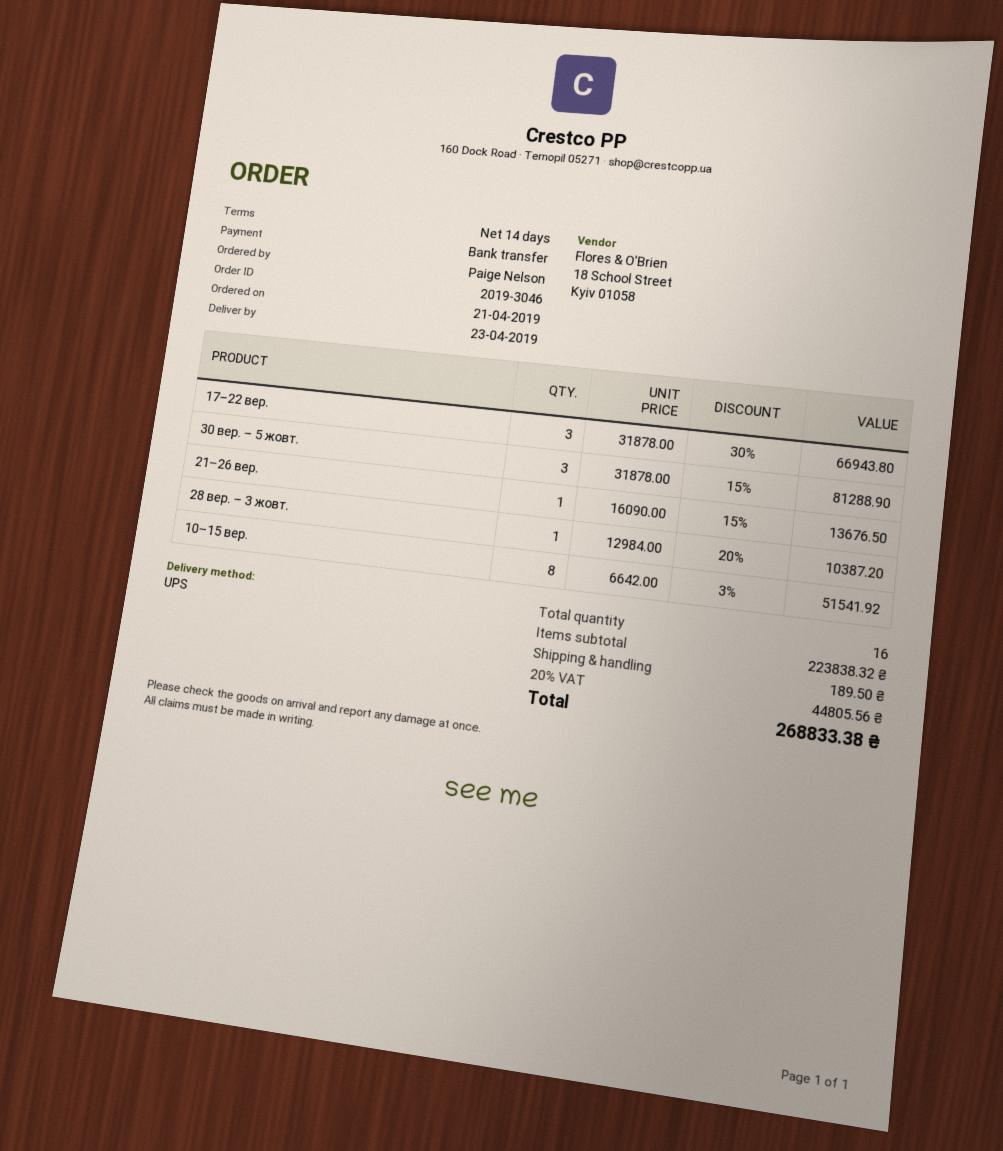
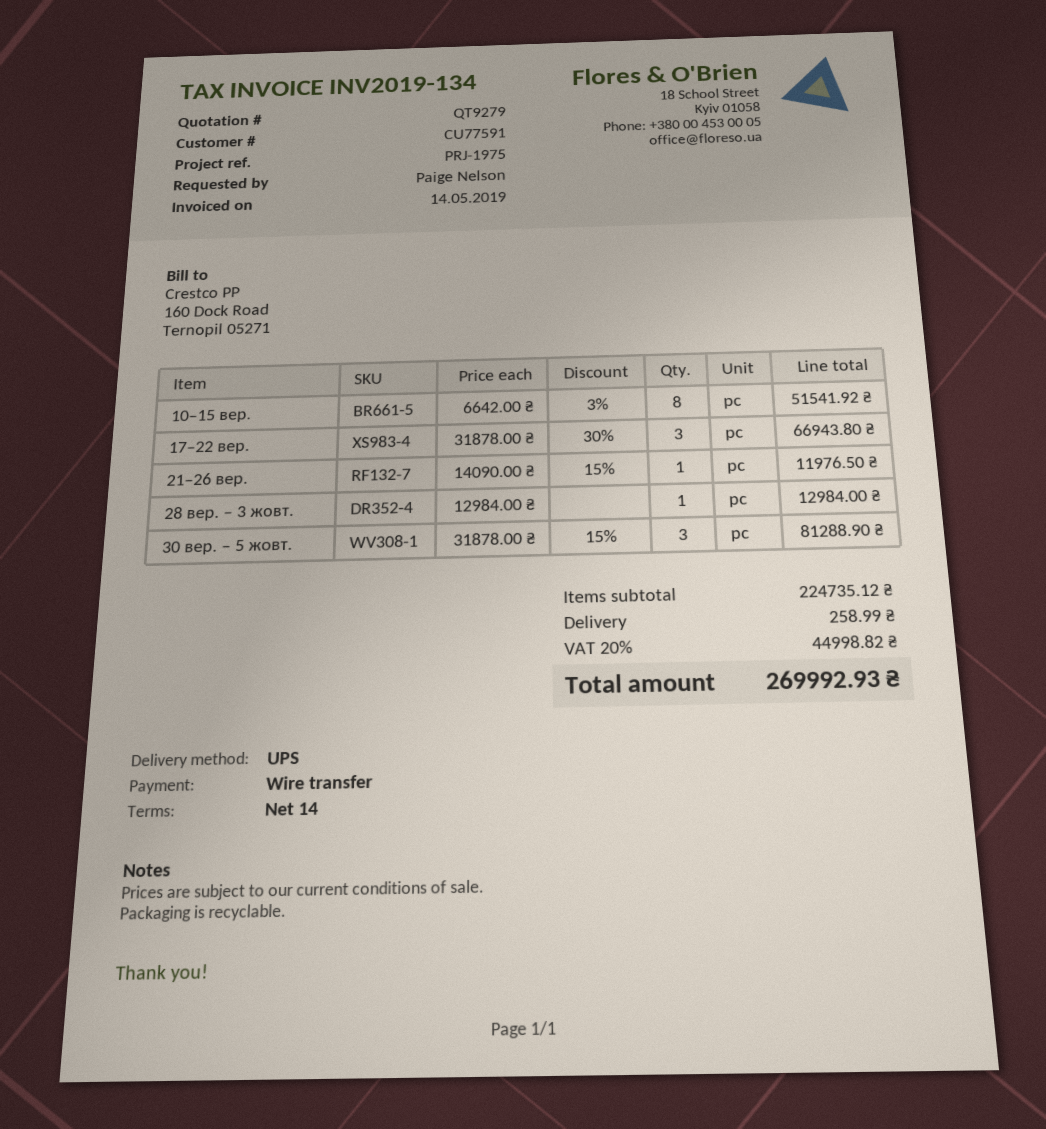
21–26 вер.: 1 x 16090.00 - 15% = 13676.50 -> 1 x 14090.00 - 15% = 11976.50
28 вер. – 3 жовт.: 1 x 12984.00 - 20% = 10387.20 -> 1 x 12984.00 = 12984.00
subtotal: 223838.32 -> 224735.12
shipping: 189.50 -> 258.99
tax: 20% = 44805.56 -> 20% = 44998.82
total: 268833.38 -> 269992.93

